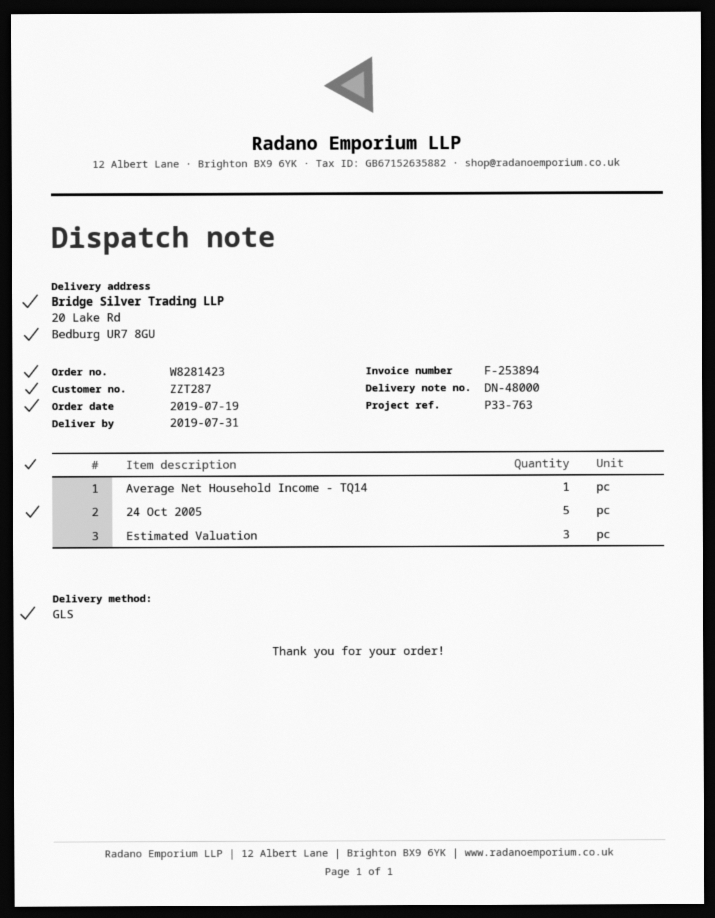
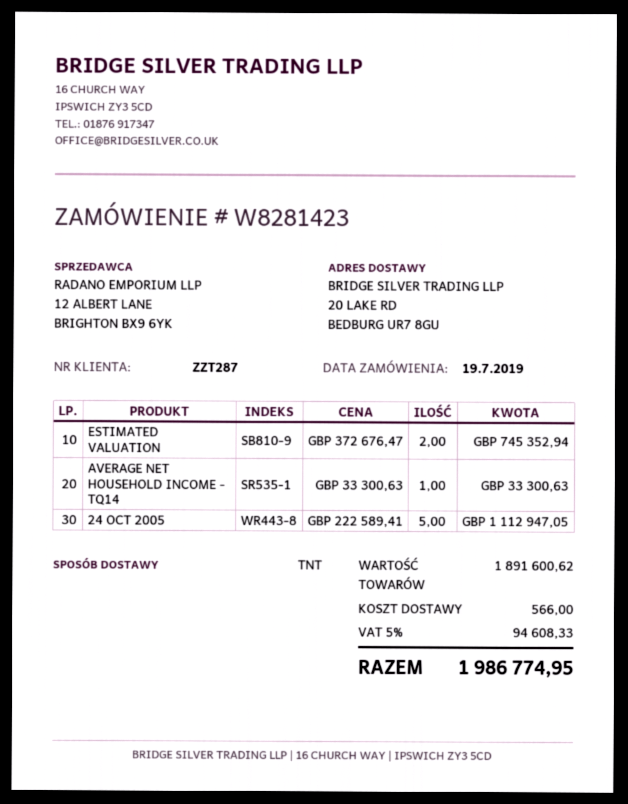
shipping method: GLS -> TNT
Estimated Valuation: 3 -> 2

